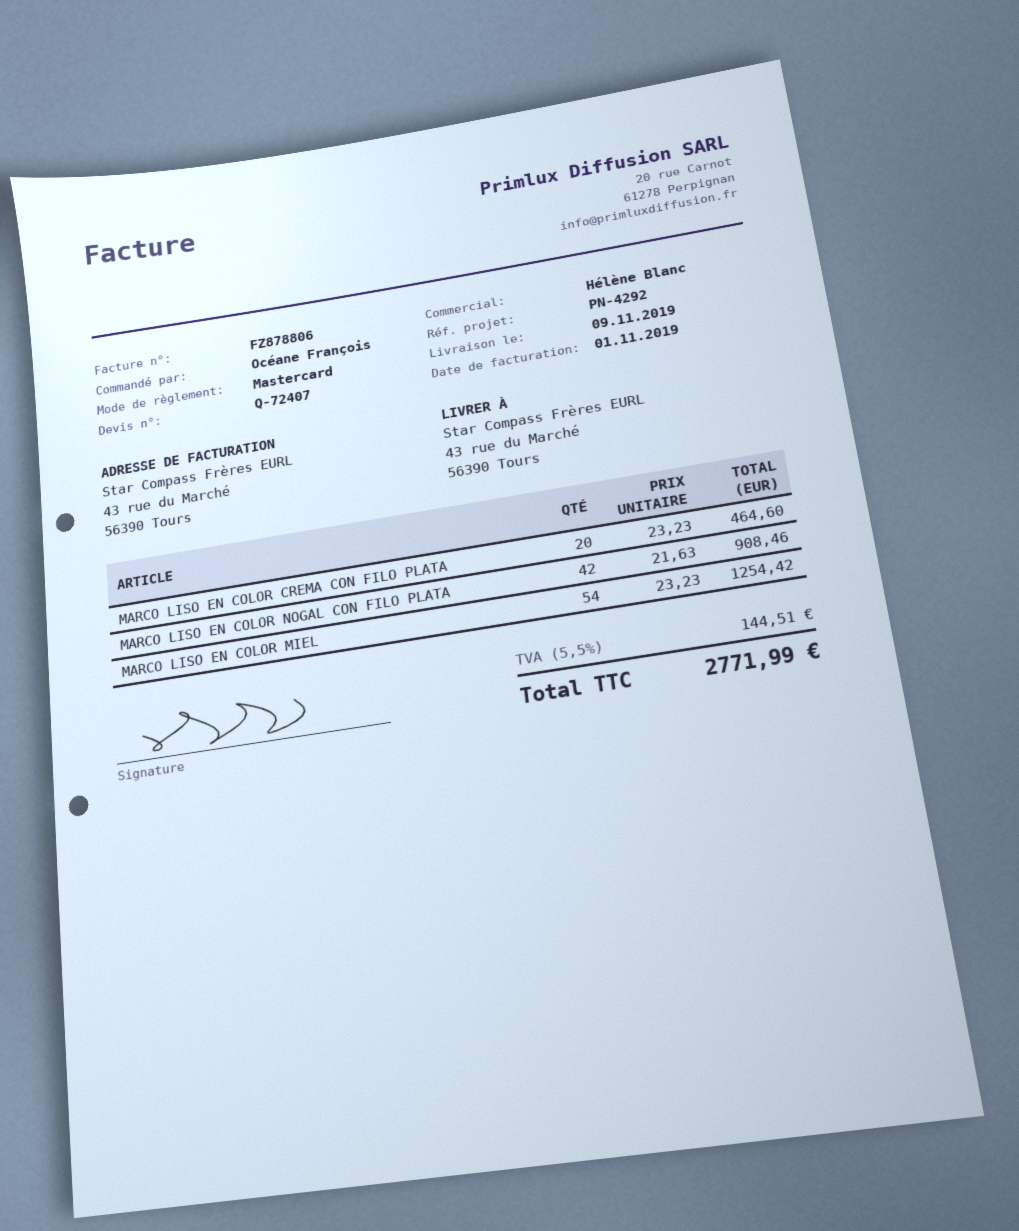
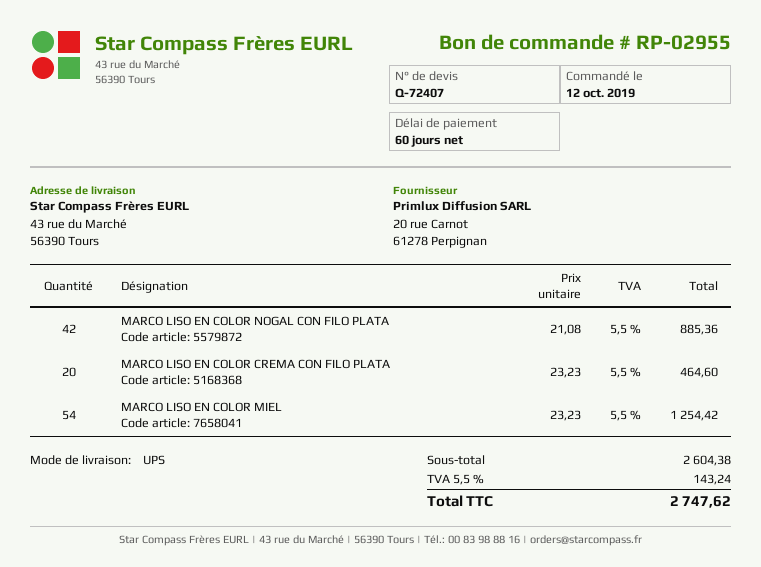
MARCO LISO EN COLOR NOGAL CON FILO PLATA: 42 x 21.63 = 908.46 -> 42 x 21.08 = 885.36
tax: 5.5% = 144.51 -> 5.5% = 143.24
total: 2771.99 -> 2747.62

